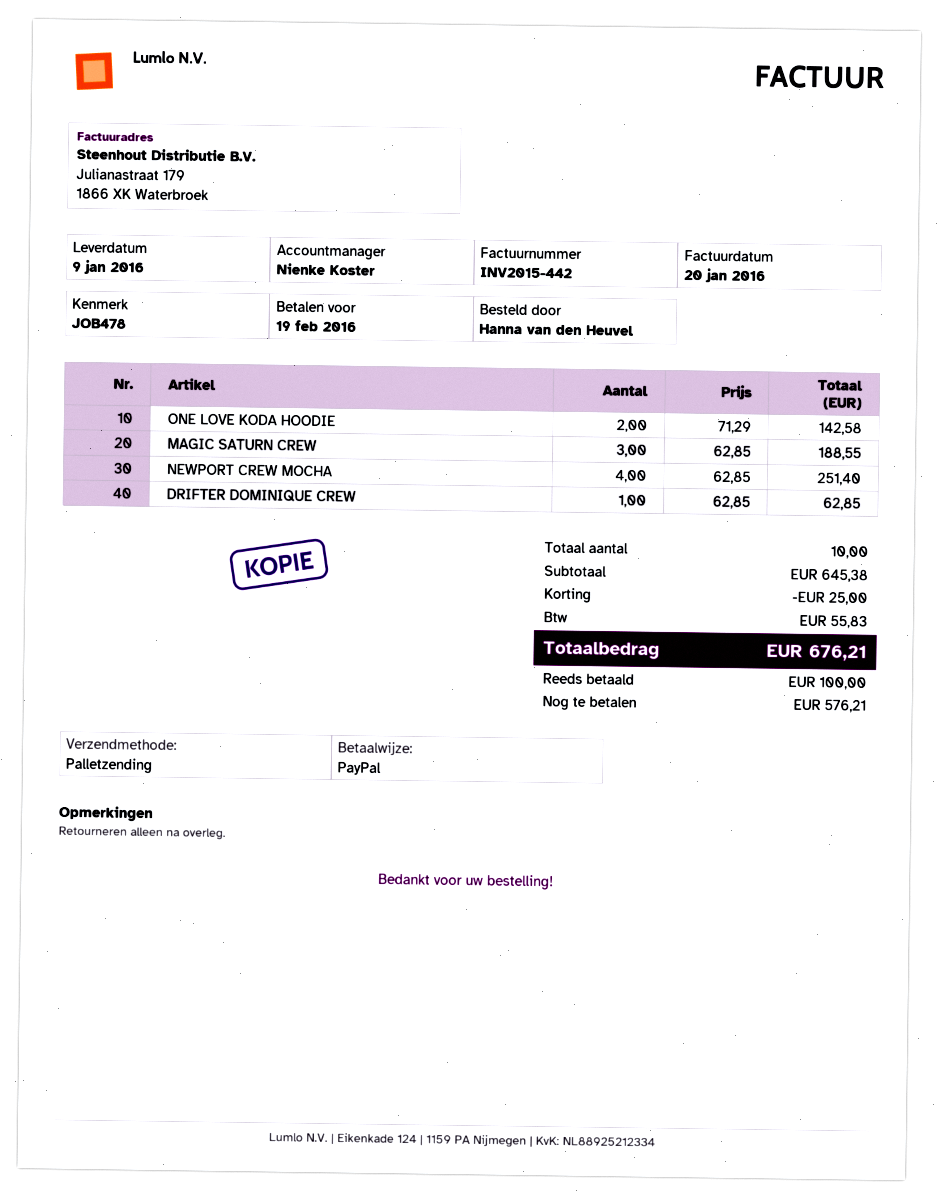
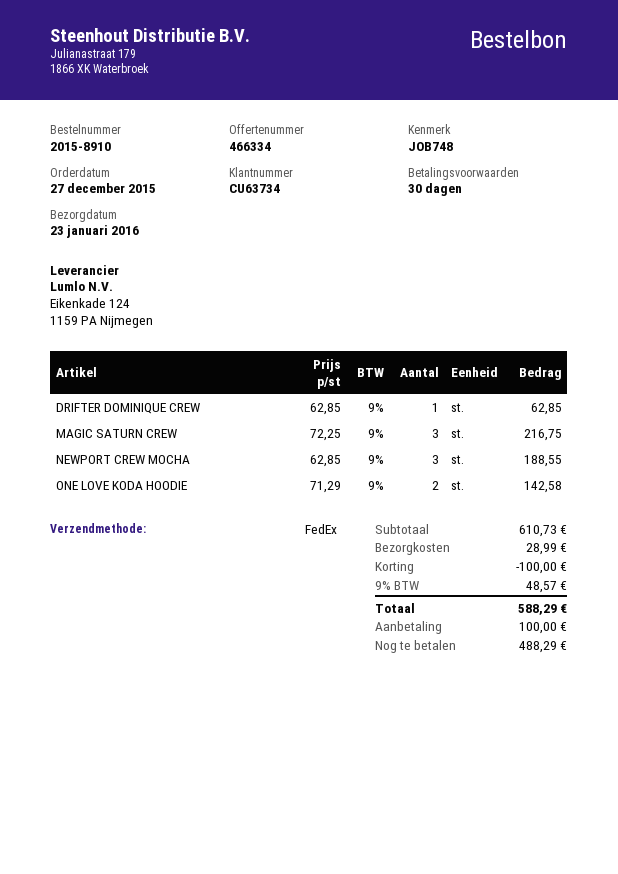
delivery date: 2016-01-09 -> 2016-01-23
reference: JOB478 -> JOB748
shipping method: pallet freight -> FedEx
MAGIC SATURN CREW: 3 x 62.85 = 188.55 -> 3 x 72.25 = 216.75
NEWPORT CREW MOCHA: 4 x 62.85 = 251.40 -> 3 x 62.85 = 188.55
subtotal: 645.38 -> 610.73
discount: 25.00 -> 100.00
shipping: none -> 28.99
tax: 55.83 -> 48.57
total: 676.21 -> 588.29
balance: 576.21 -> 488.29

